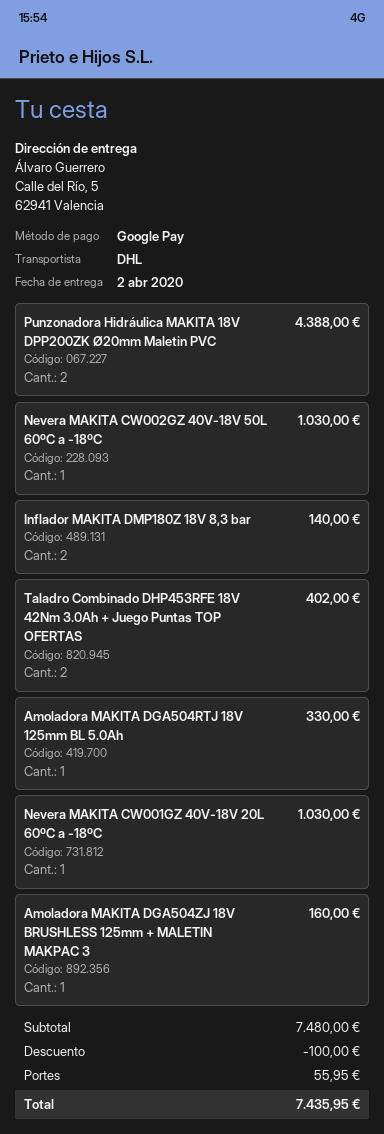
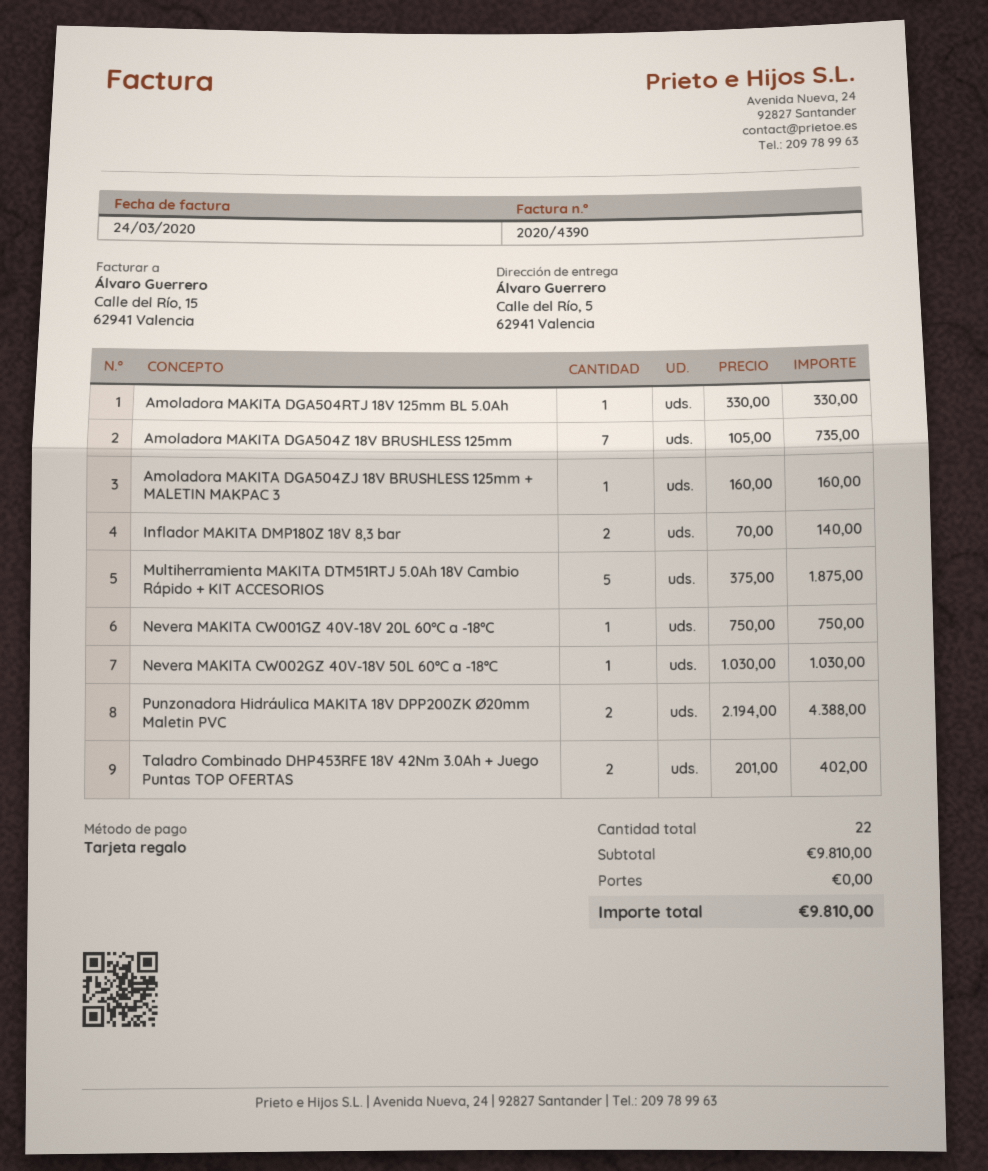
payment method: Google Pay -> gift card
Nevera MAKITA CW001GZ 40V-18V 20L 60ºC a -18ºC: 1 for 1030.00 -> 1 for 750.00
Amoladora MAKITA DGA504Z 18V BRUSHLESS 125mm: none -> 7 for 735.00
Multiherramienta MAKITA DTM51RTJ 5.0Ah 18V Cambio Rápido + KIT ACCESORIOS: none -> 5 for 1875.00
subtotal: 7480.00 -> 9810.00
discount: 100.00 -> none
shipping: 55.95 -> 0.00
total: 7435.95 -> 9810.00

